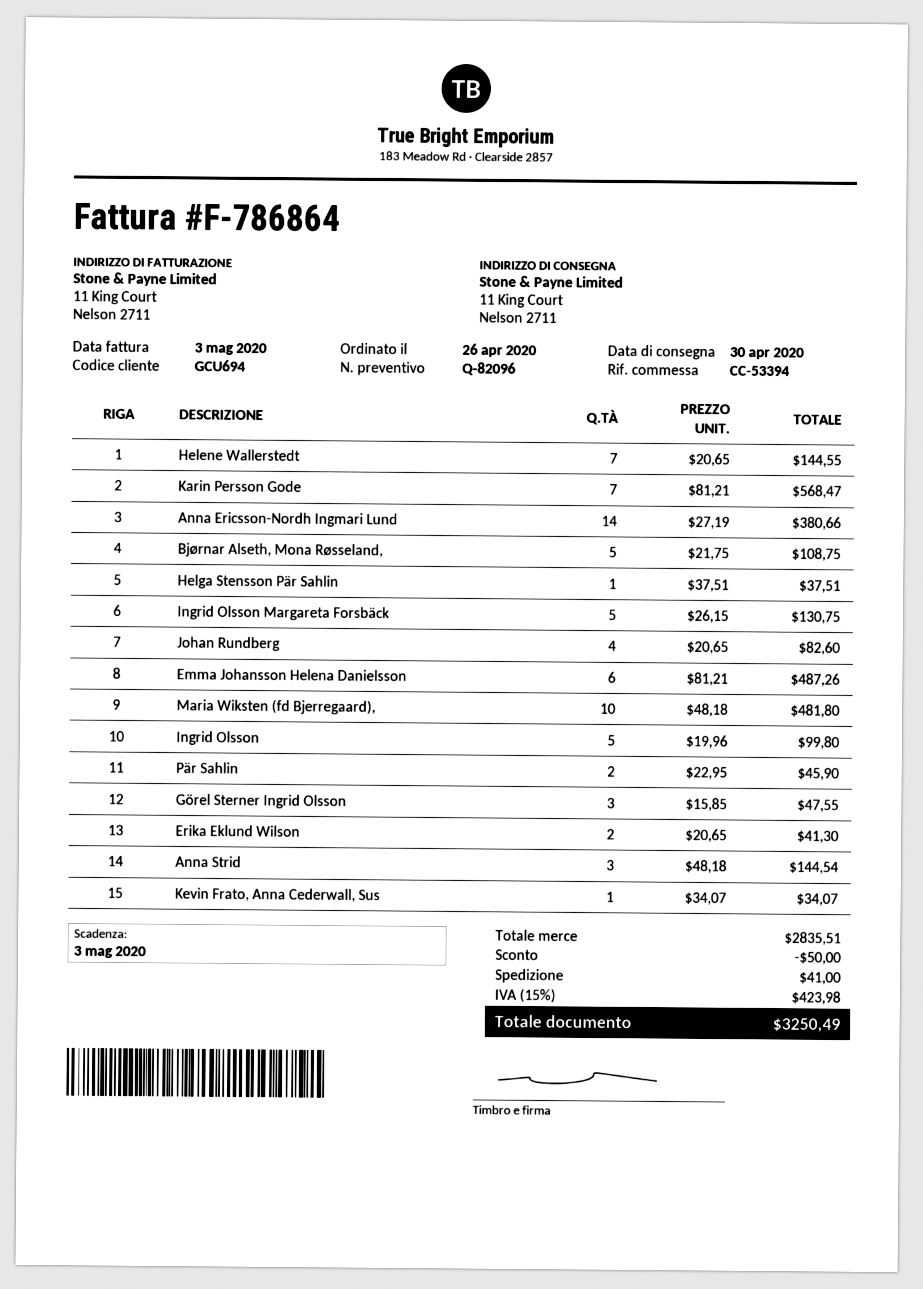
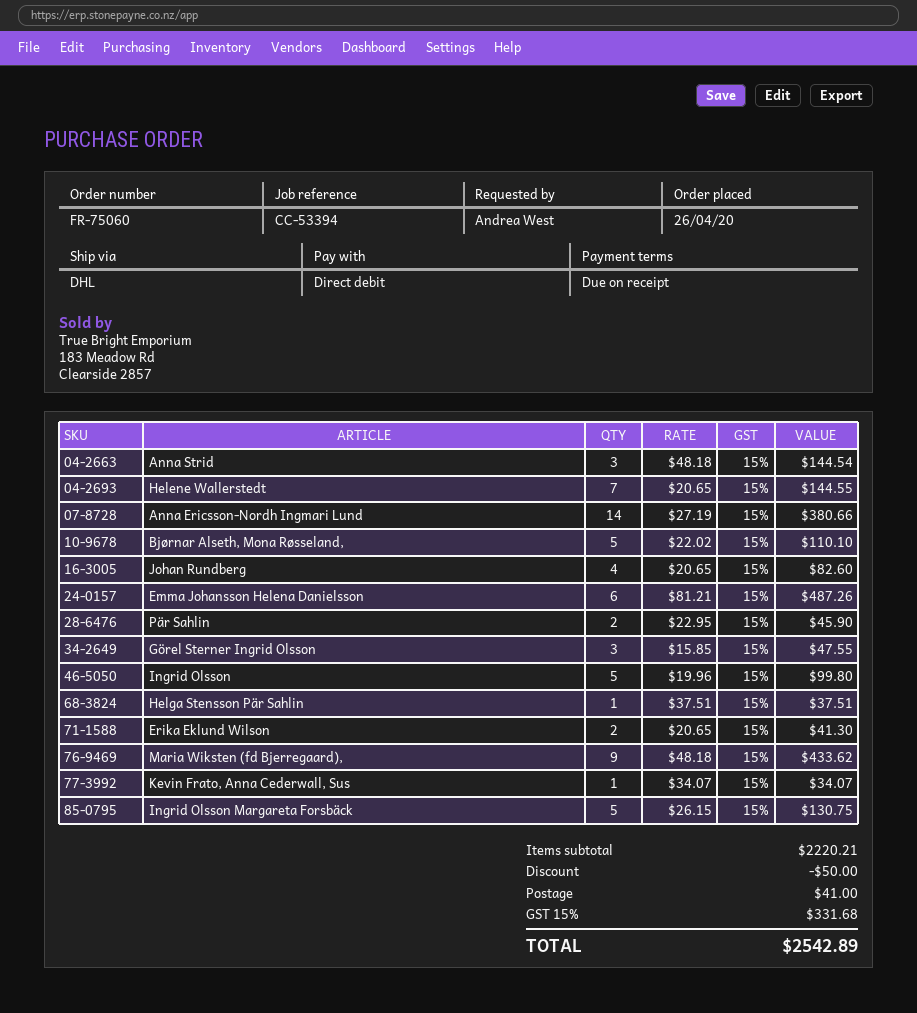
Karin Persson Gode: 7 x 81.21 = 568.47 -> none
Bjørnar Alseth, Mona Røsseland,: 5 x 21.75 = 108.75 -> 5 x 22.02 = 110.10
Maria Wiksten (fd Bjerregaard),: 10 x 48.18 = 481.80 -> 9 x 48.18 = 433.62
subtotal: 2835.51 -> 2220.21
tax: 15% = 423.98 -> 15% = 331.68
total: 3250.49 -> 2542.89

